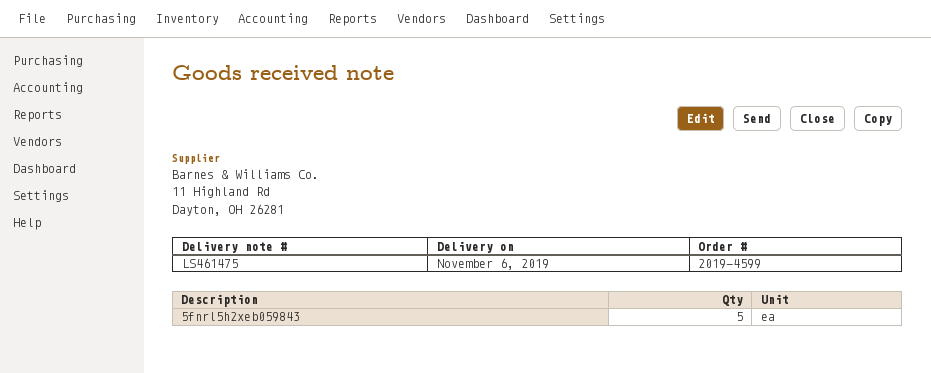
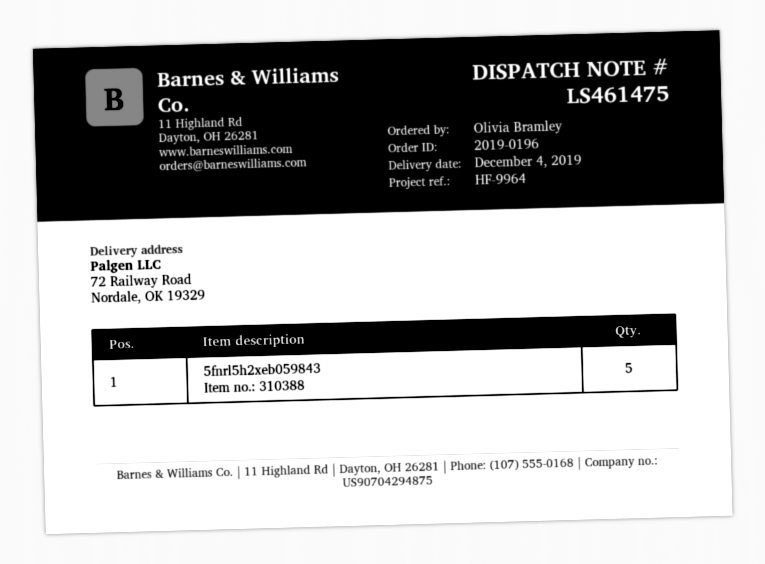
order number: 2019-4599 -> 2019-0196
delivery date: 2019-11-06 -> 2019-12-04

